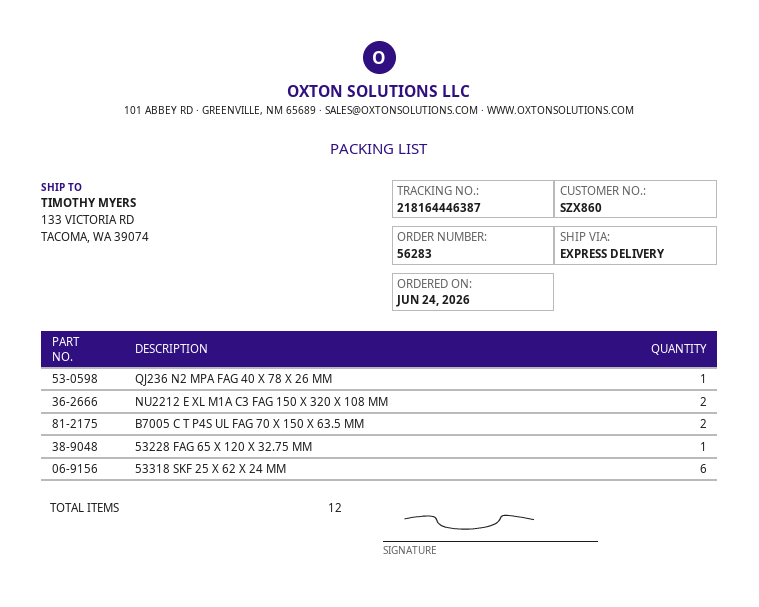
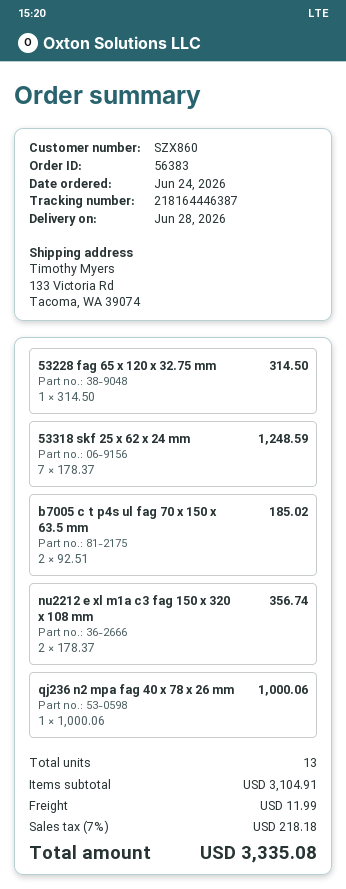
order number: 56283 -> 56383
53318 SKF 25 X 62 X 24 MM: 6 -> 7
total quantity: 12 -> 13

